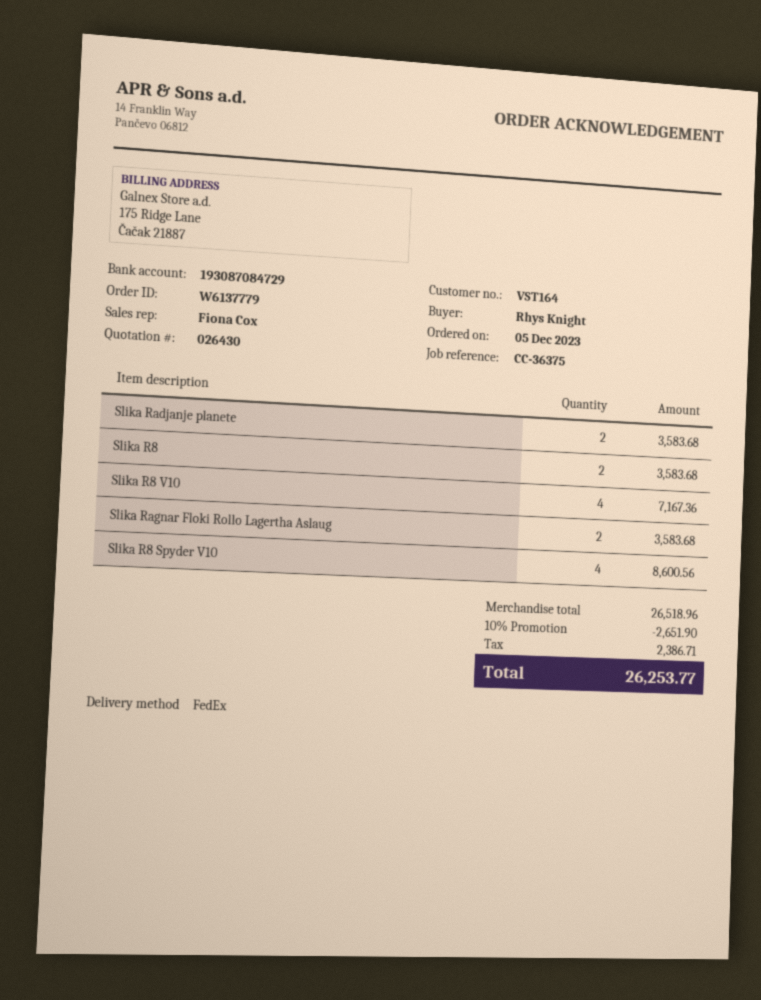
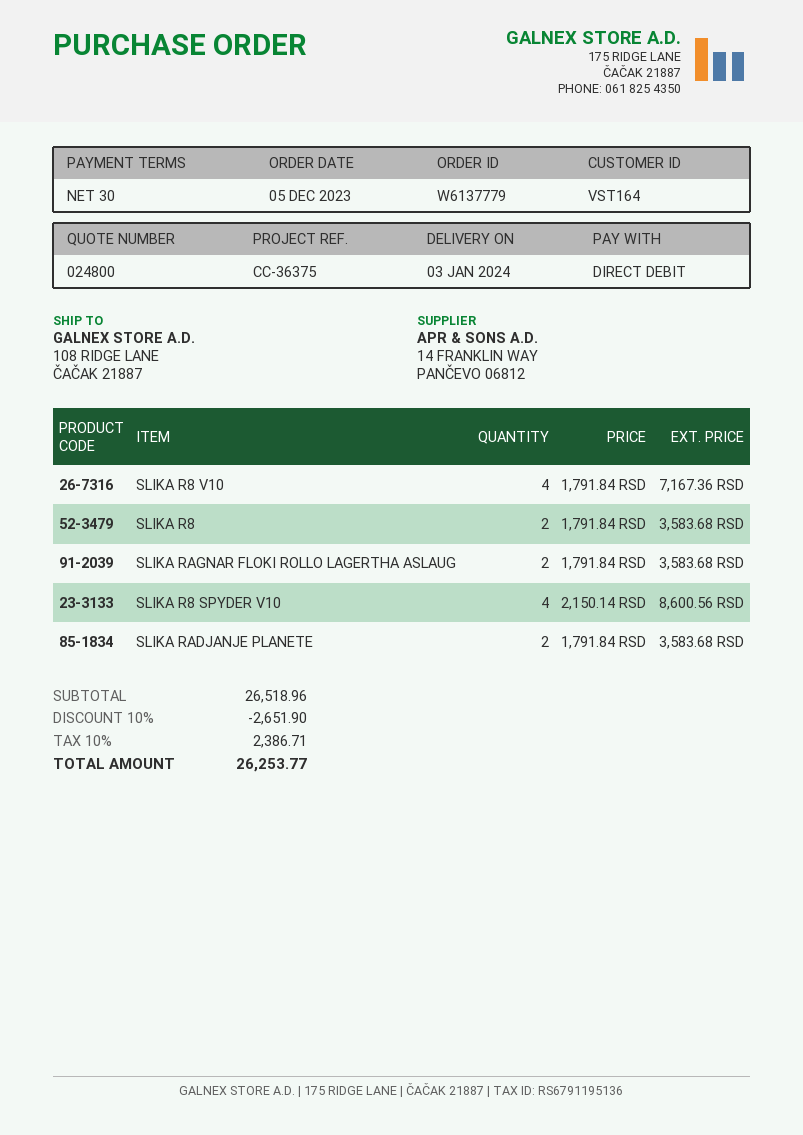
quote number: 026430 -> 024800

